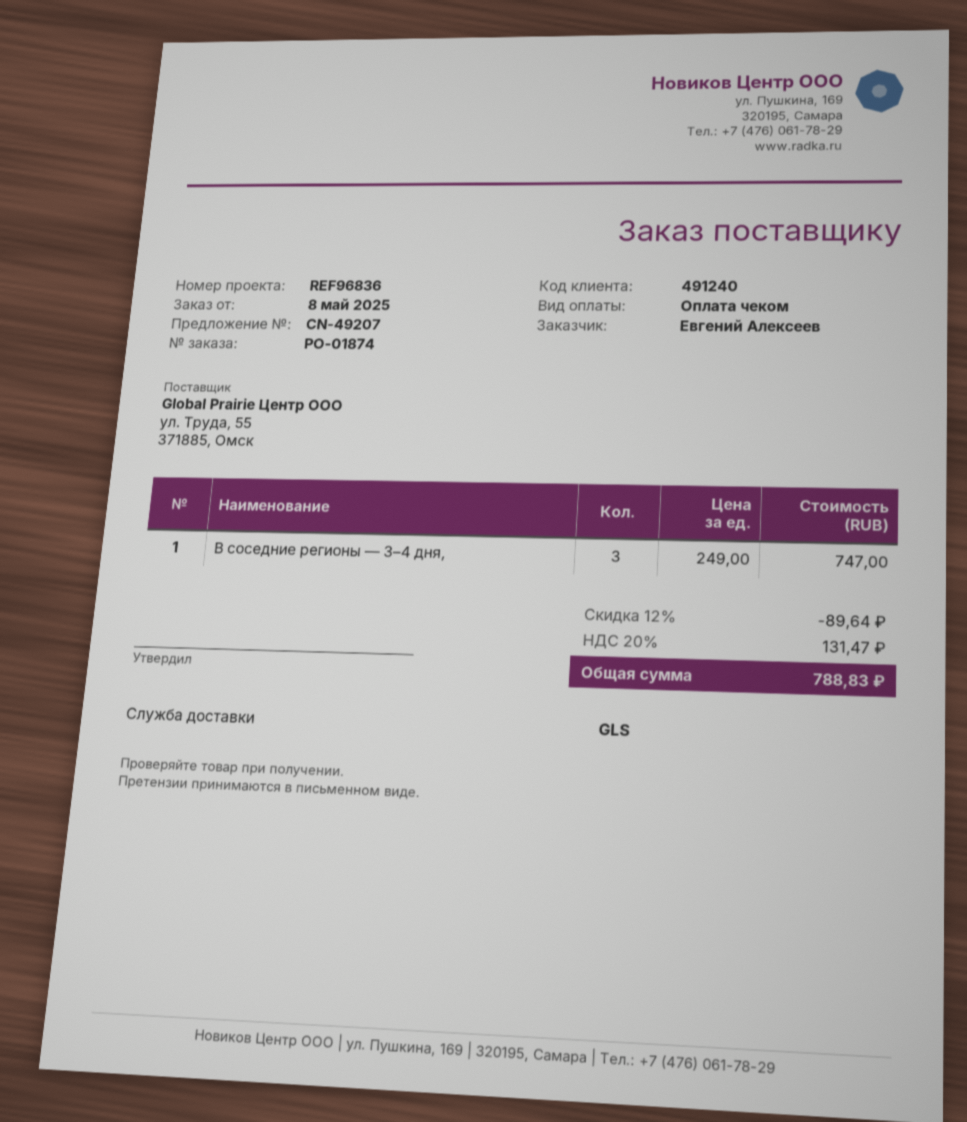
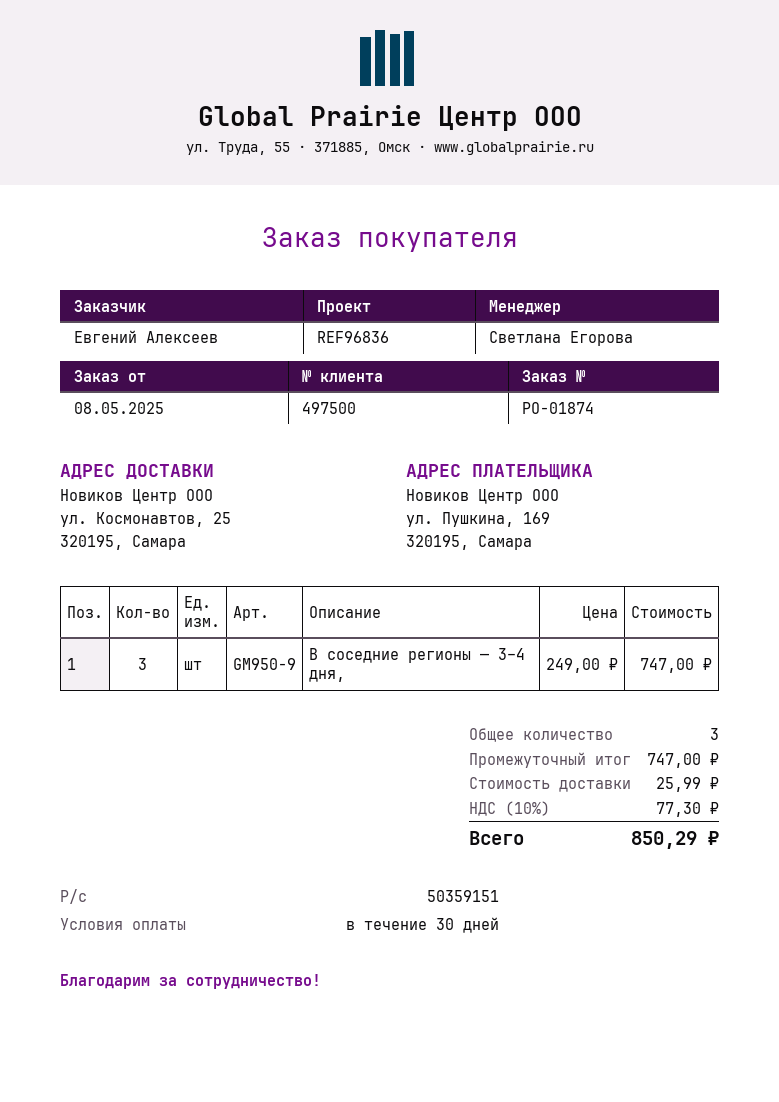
customer number: 491240 -> 497500
discount: 12% = 89.64 -> none
shipping: none -> 25.99
tax: 20% = 131.47 -> 10% = 77.30
total: 788.83 -> 850.29

